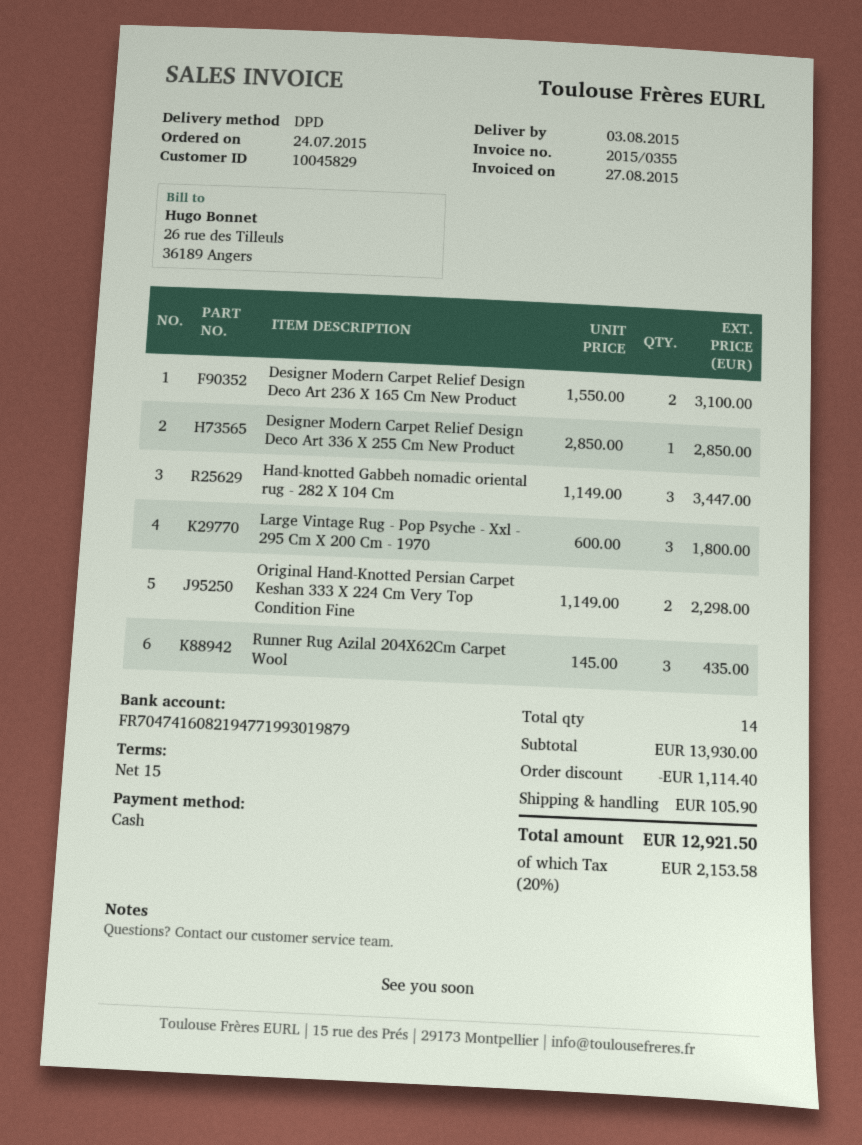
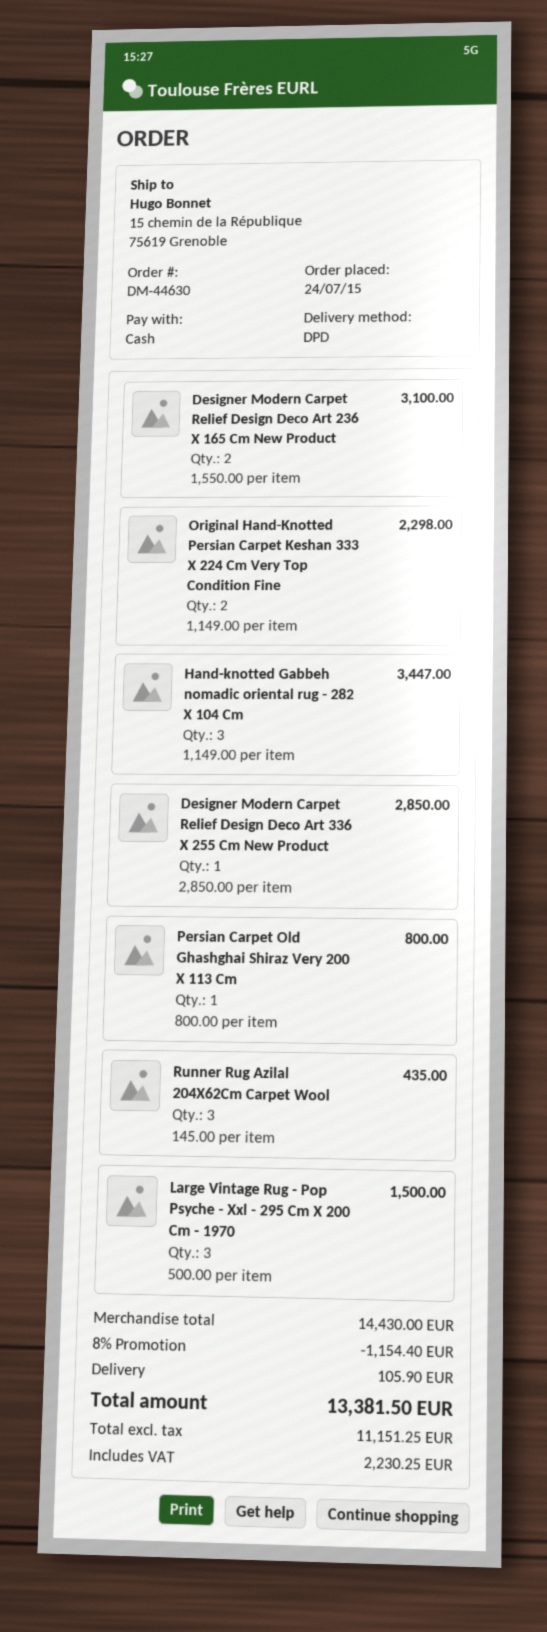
Large Vintage Rug - Pop Psyche - Xxl - 295 Cm X 200 Cm - 1970: 3 x 600.00 = 1800.00 -> 3 x 500.00 = 1500.00
Persian Carpet Old Ghashghai Shiraz Very 200 X 113 Cm: none -> 1 x 800.00 = 800.00
subtotal: 13930.00 -> 14430.00
discount: 1114.40 -> 1154.40
tax: 2153.58 -> 2230.25
total: 12921.50 -> 13381.50

